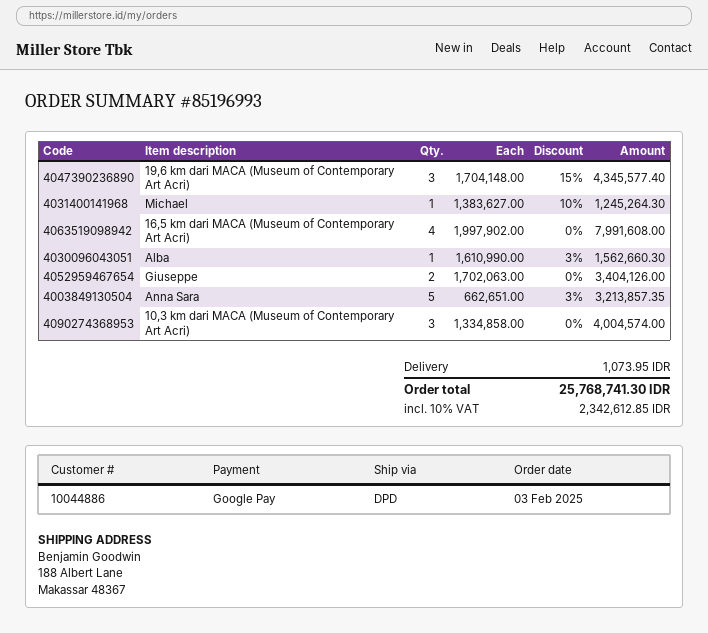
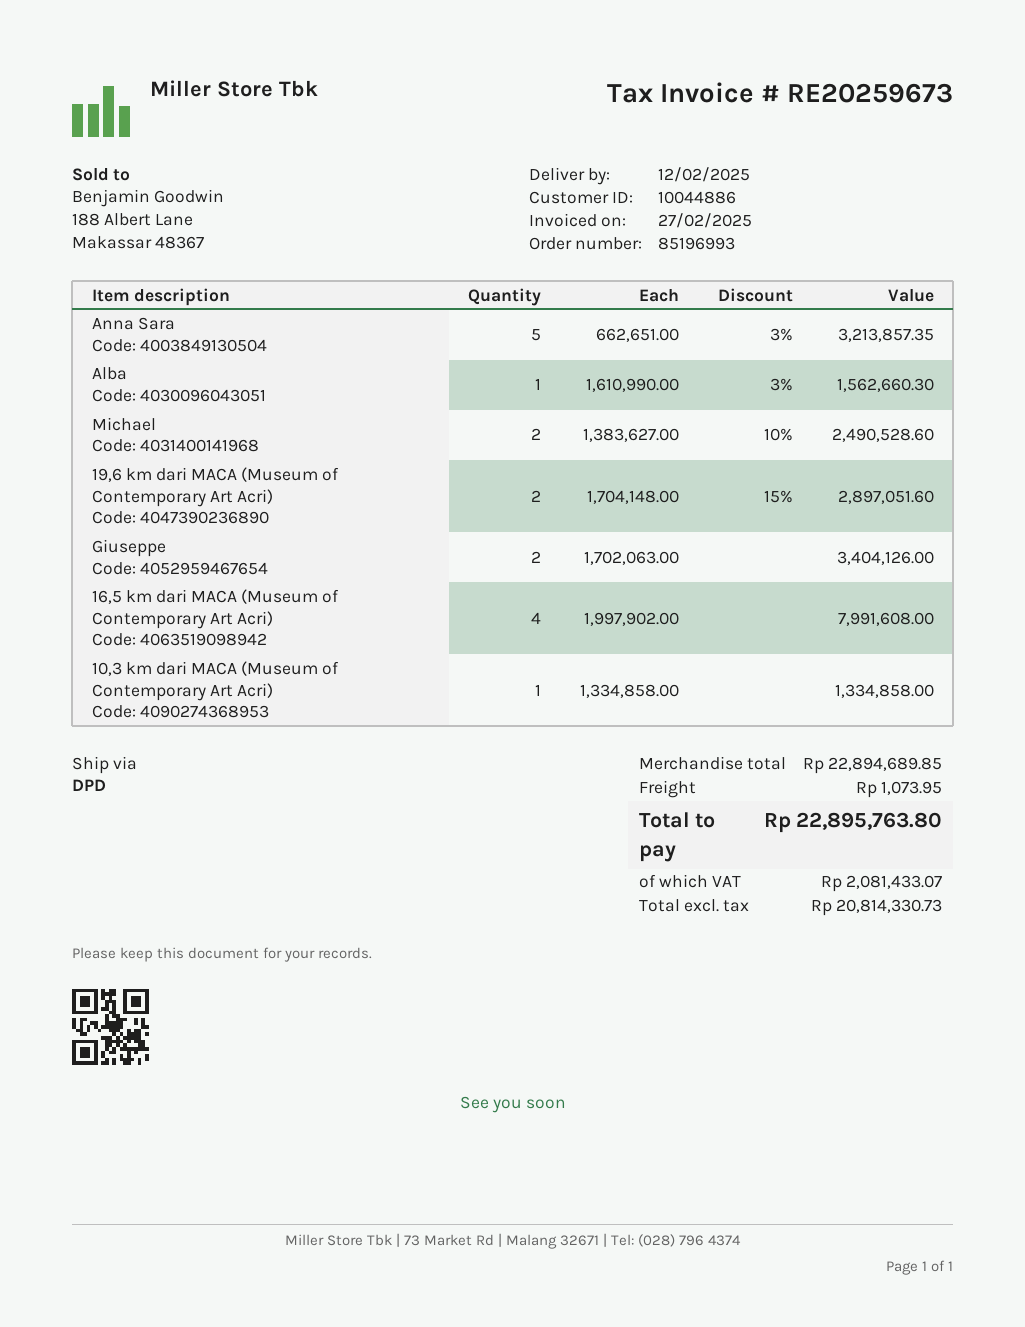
19,6 km dari MACA (Museum of Contemporary Art Acri): 3 x 1704148.00 - 15% = 4345577.40 -> 2 x 1704148.00 - 15% = 2897051.60
Michael: 1 x 1383627.00 - 10% = 1245264.30 -> 2 x 1383627.00 - 10% = 2490528.60
10,3 km dari MACA (Museum of Contemporary Art Acri): 3 x 1334858.00 = 4004574.00 -> 1 x 1334858.00 = 1334858.00
tax: 2342612.85 -> 2081433.07
total: 25768741.30 -> 22895763.80

